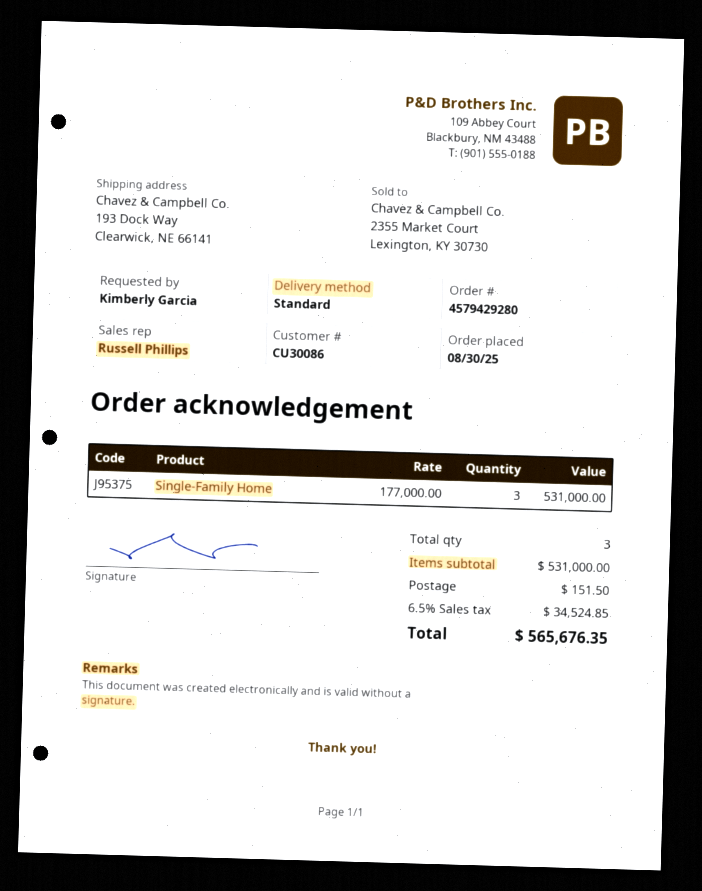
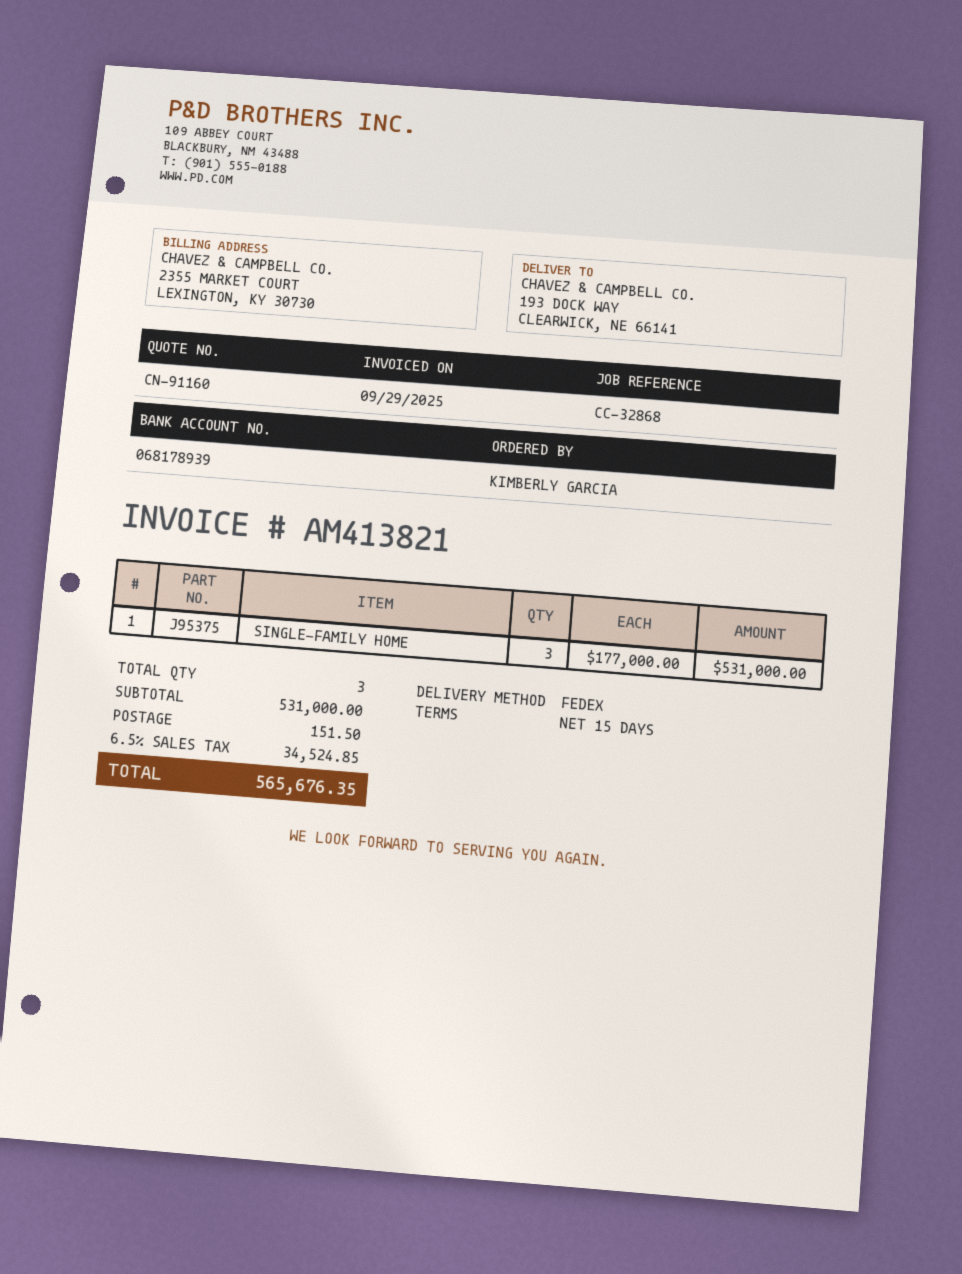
shipping method: standard -> FedEx

